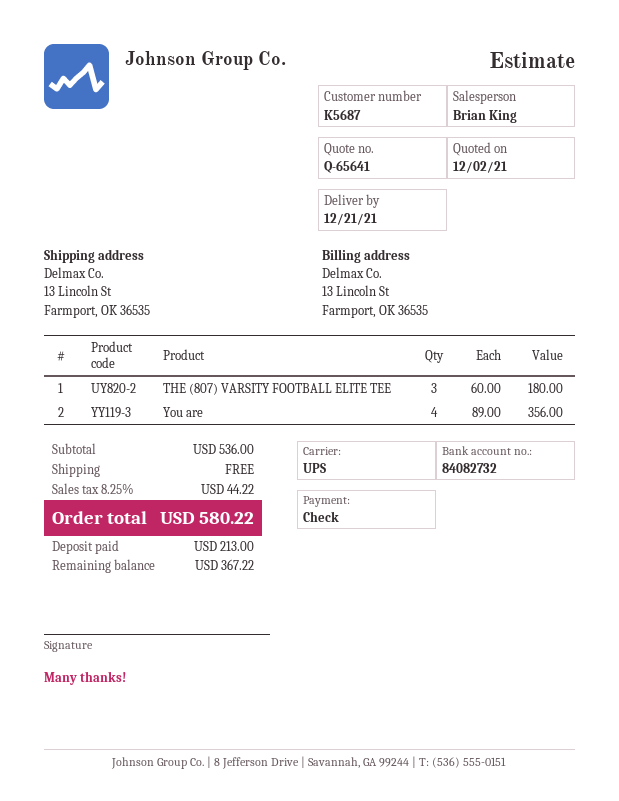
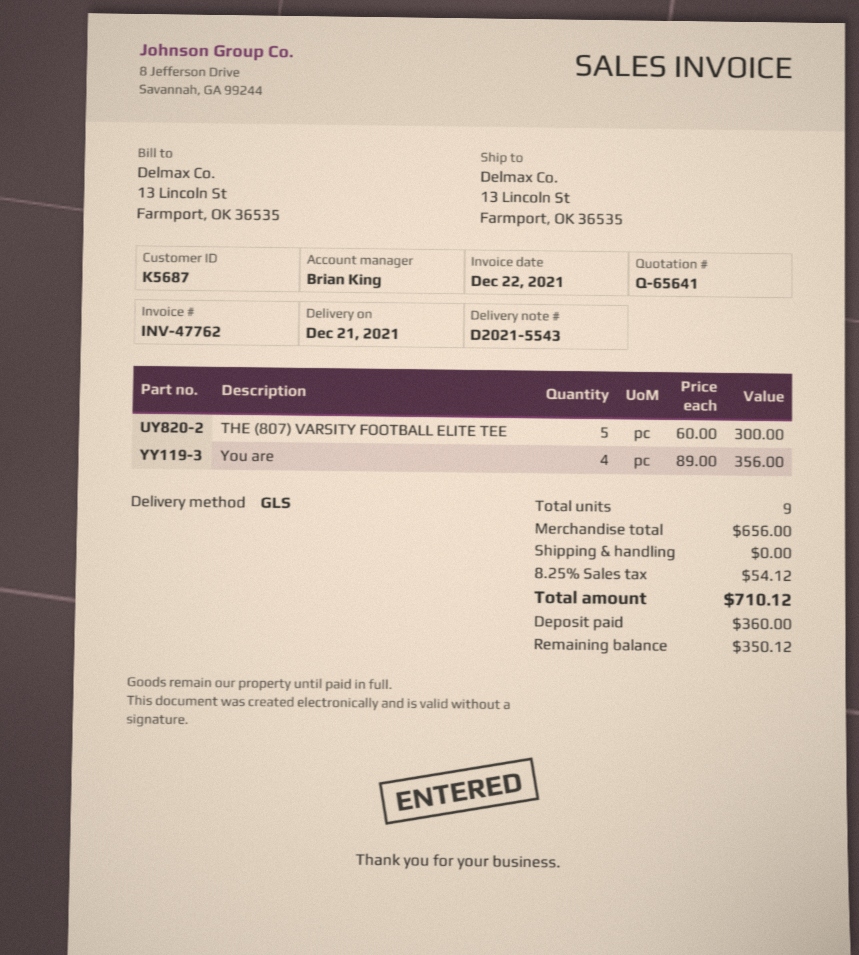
shipping method: UPS -> GLS
THE (807) VARSITY FOOTBALL ELITE TEE: 3 x 60.00 = 180.00 -> 5 x 60.00 = 300.00
subtotal: 536.00 -> 656.00
tax: 8.25% = 44.22 -> 8.25% = 54.12
total: 580.22 -> 710.12
deposit: 213.00 -> 360.00
balance: 367.22 -> 350.12

